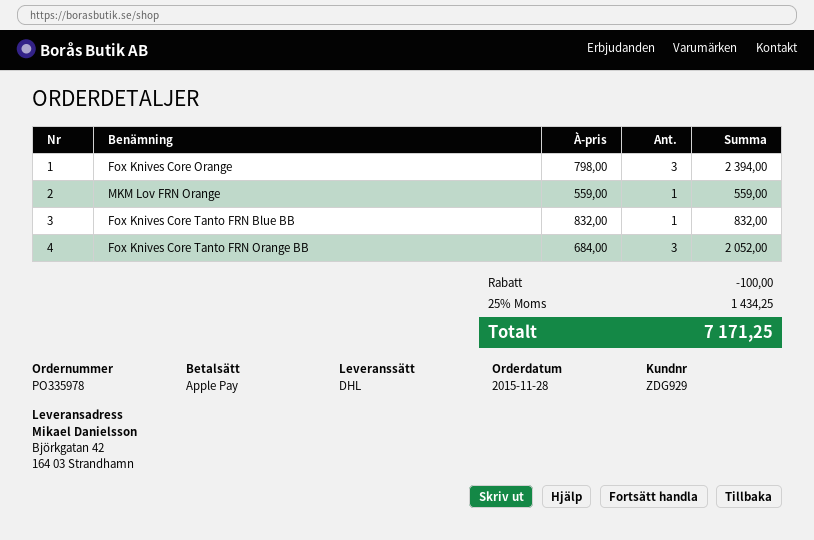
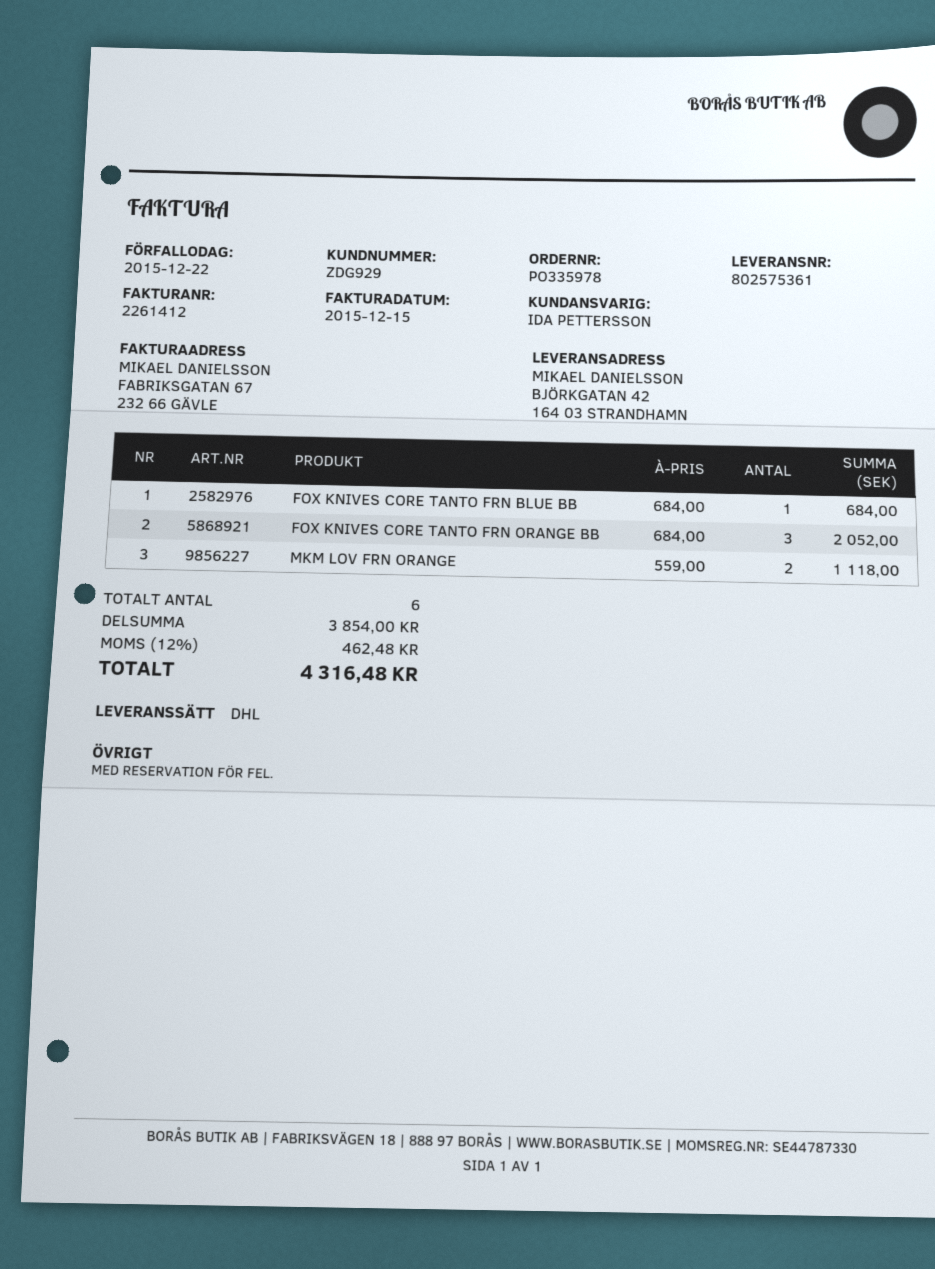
Fox Knives Core Orange: 3 x 798.00 = 2394.00 -> none
MKM Lov FRN Orange: 1 x 559.00 = 559.00 -> 2 x 559.00 = 1118.00
Fox Knives Core Tanto FRN Blue BB: 1 x 832.00 = 832.00 -> 1 x 684.00 = 684.00
discount: 100.00 -> none
tax: 25% = 1434.25 -> 12% = 462.48
total: 7171.25 -> 4316.48

